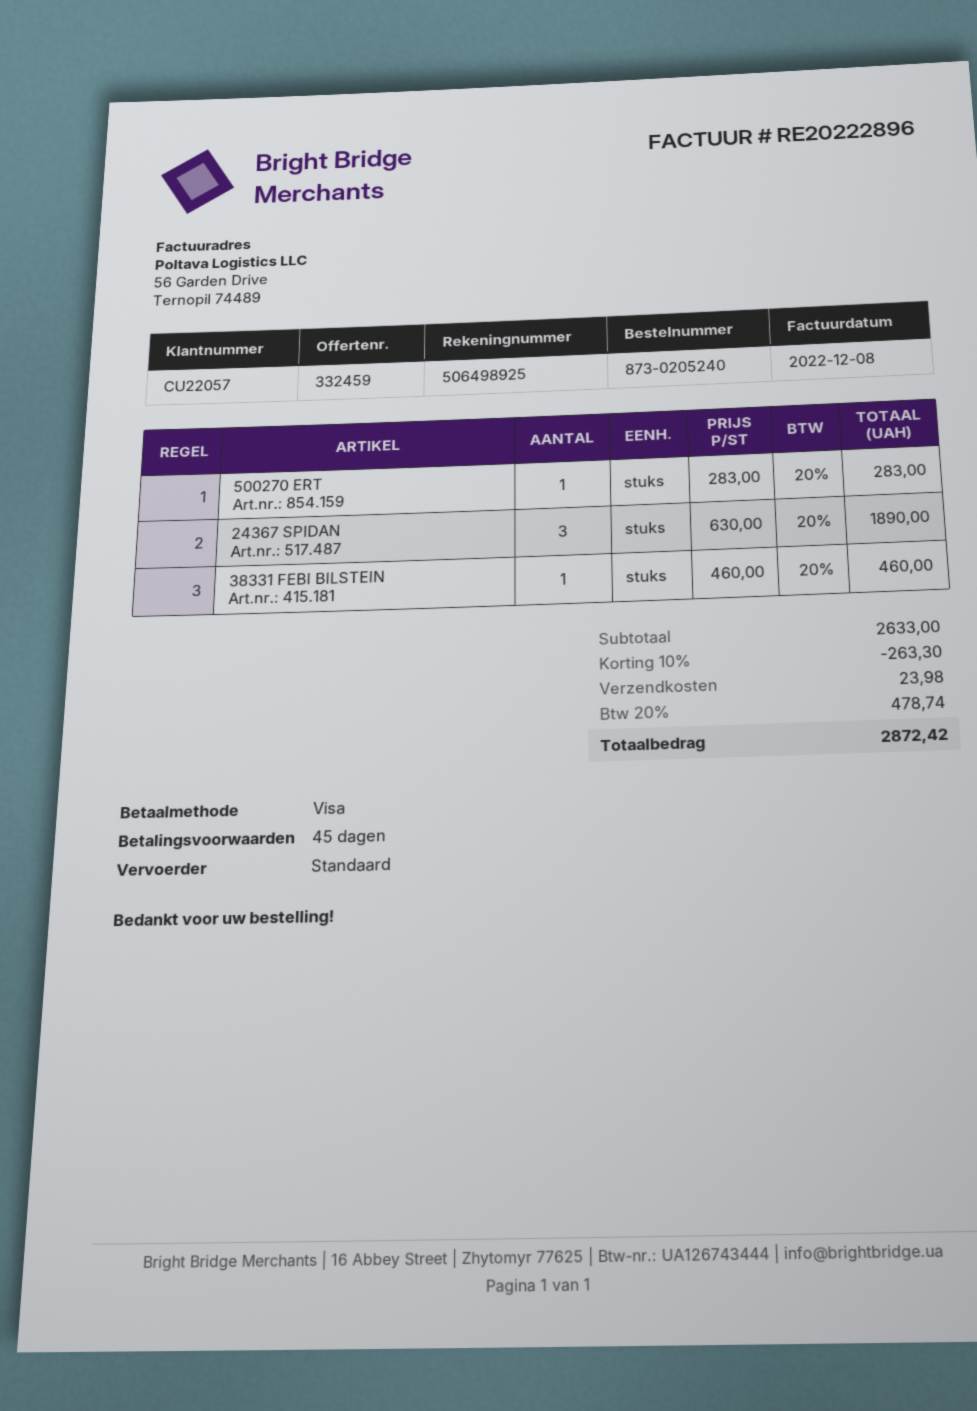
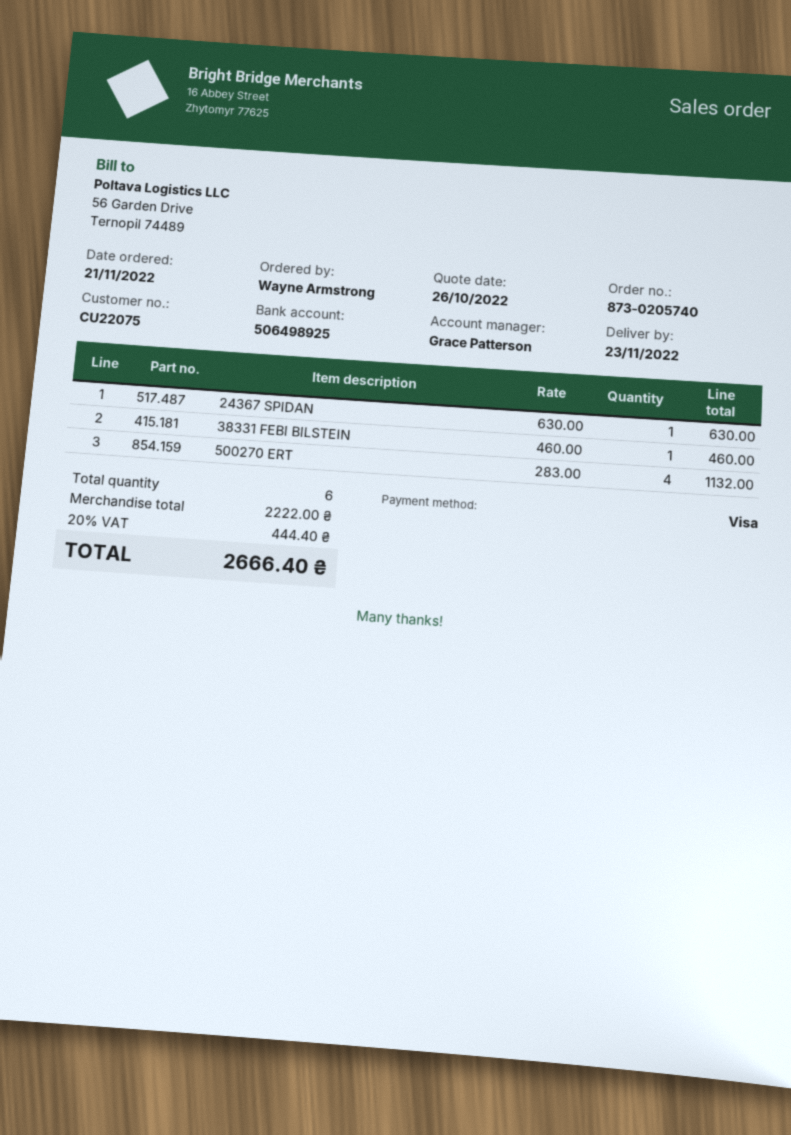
order number: 873-0205240 -> 873-0205740
customer number: CU22057 -> CU22075
500270 ERT: 1 x 283.00 = 283.00 -> 4 x 283.00 = 1132.00
24367 SPIDAN: 3 x 630.00 = 1890.00 -> 1 x 630.00 = 630.00
subtotal: 2633.00 -> 2222.00
discount: 10% = 263.30 -> none
shipping: 23.98 -> none
tax: 20% = 478.74 -> 20% = 444.40
total: 2872.42 -> 2666.40

